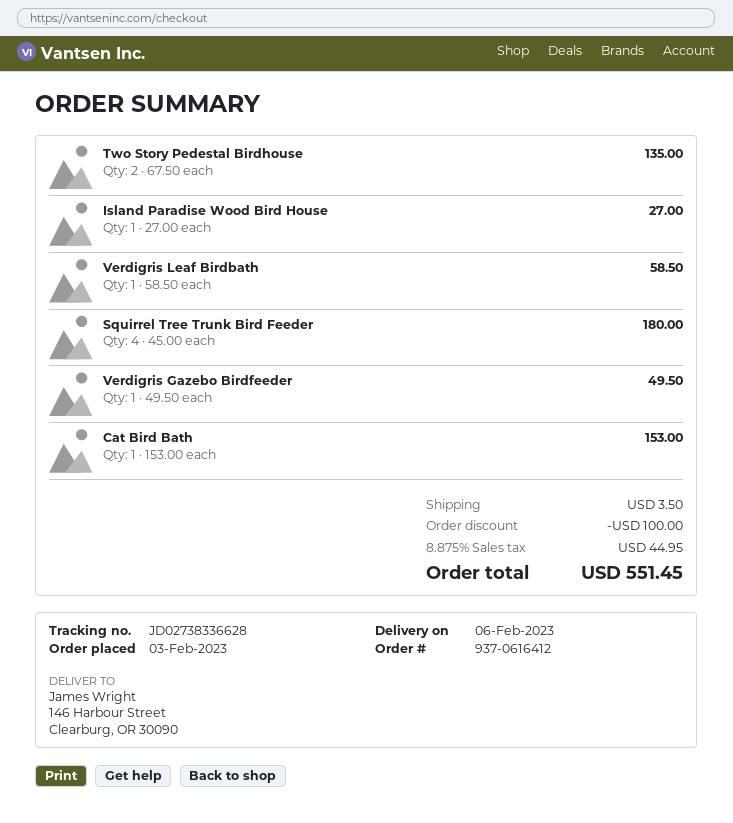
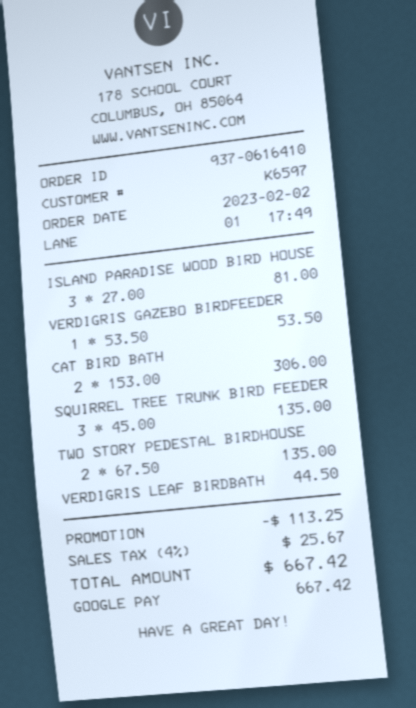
order number: 937-0616412 -> 937-0616410
order date: 2023-02-03 -> 2023-02-02
Island Paradise Wood Bird House: 1 x 27.00 = 27.00 -> 3 x 27.00 = 81.00
Verdigris Leaf Birdbath: 1 x 58.50 = 58.50 -> 1 x 44.50 = 44.50
Squirrel Tree Trunk Bird Feeder: 4 x 45.00 = 180.00 -> 3 x 45.00 = 135.00
Verdigris Gazebo Birdfeeder: 1 x 49.50 = 49.50 -> 1 x 53.50 = 53.50
Cat Bird Bath: 1 x 153.00 = 153.00 -> 2 x 153.00 = 306.00
discount: 100.00 -> 113.25
shipping: 3.50 -> none
tax: 8.875% = 44.95 -> 4% = 25.67
total: 551.45 -> 667.42

